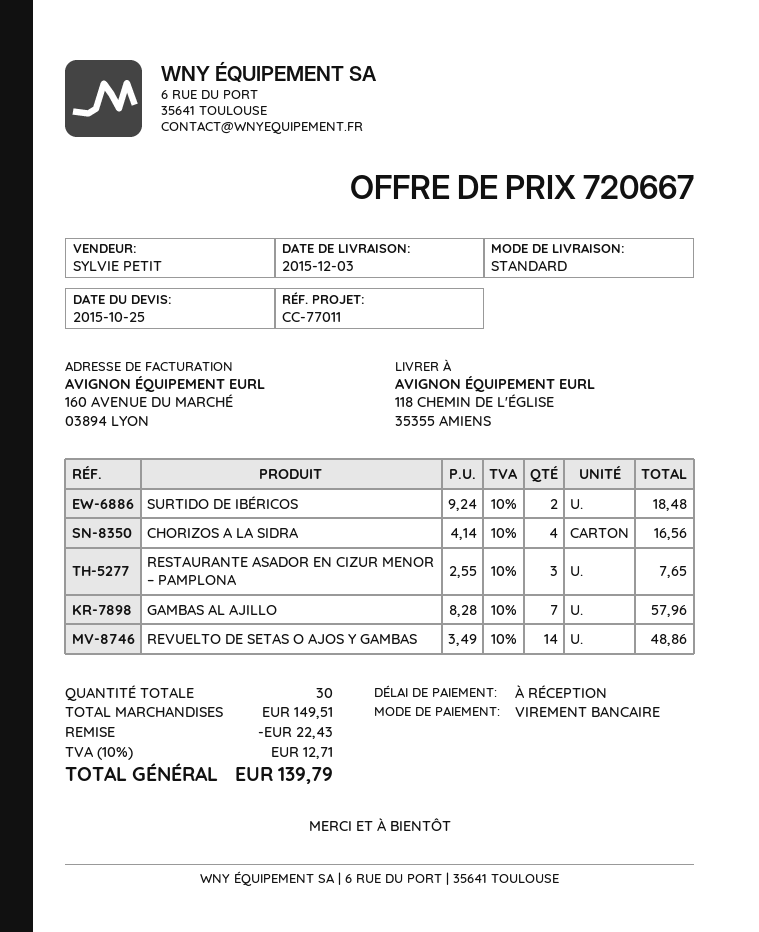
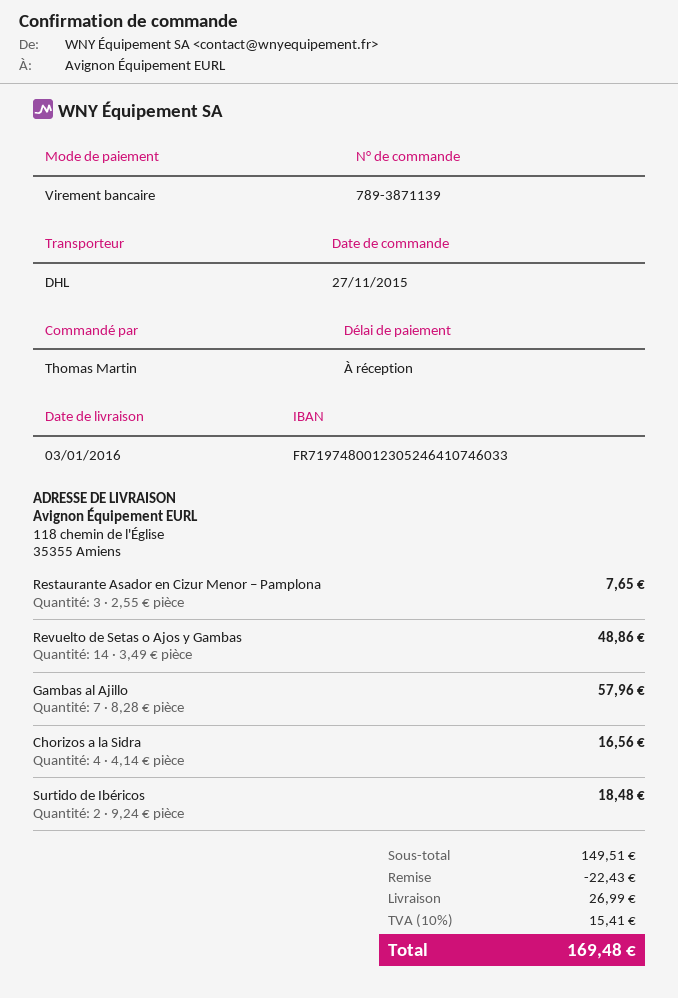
delivery date: 2015-12-03 -> 2016-01-03
shipping method: standard -> DHL
shipping: none -> 26.99
tax: 10% = 12.71 -> 10% = 15.41
total: 139.79 -> 169.48

